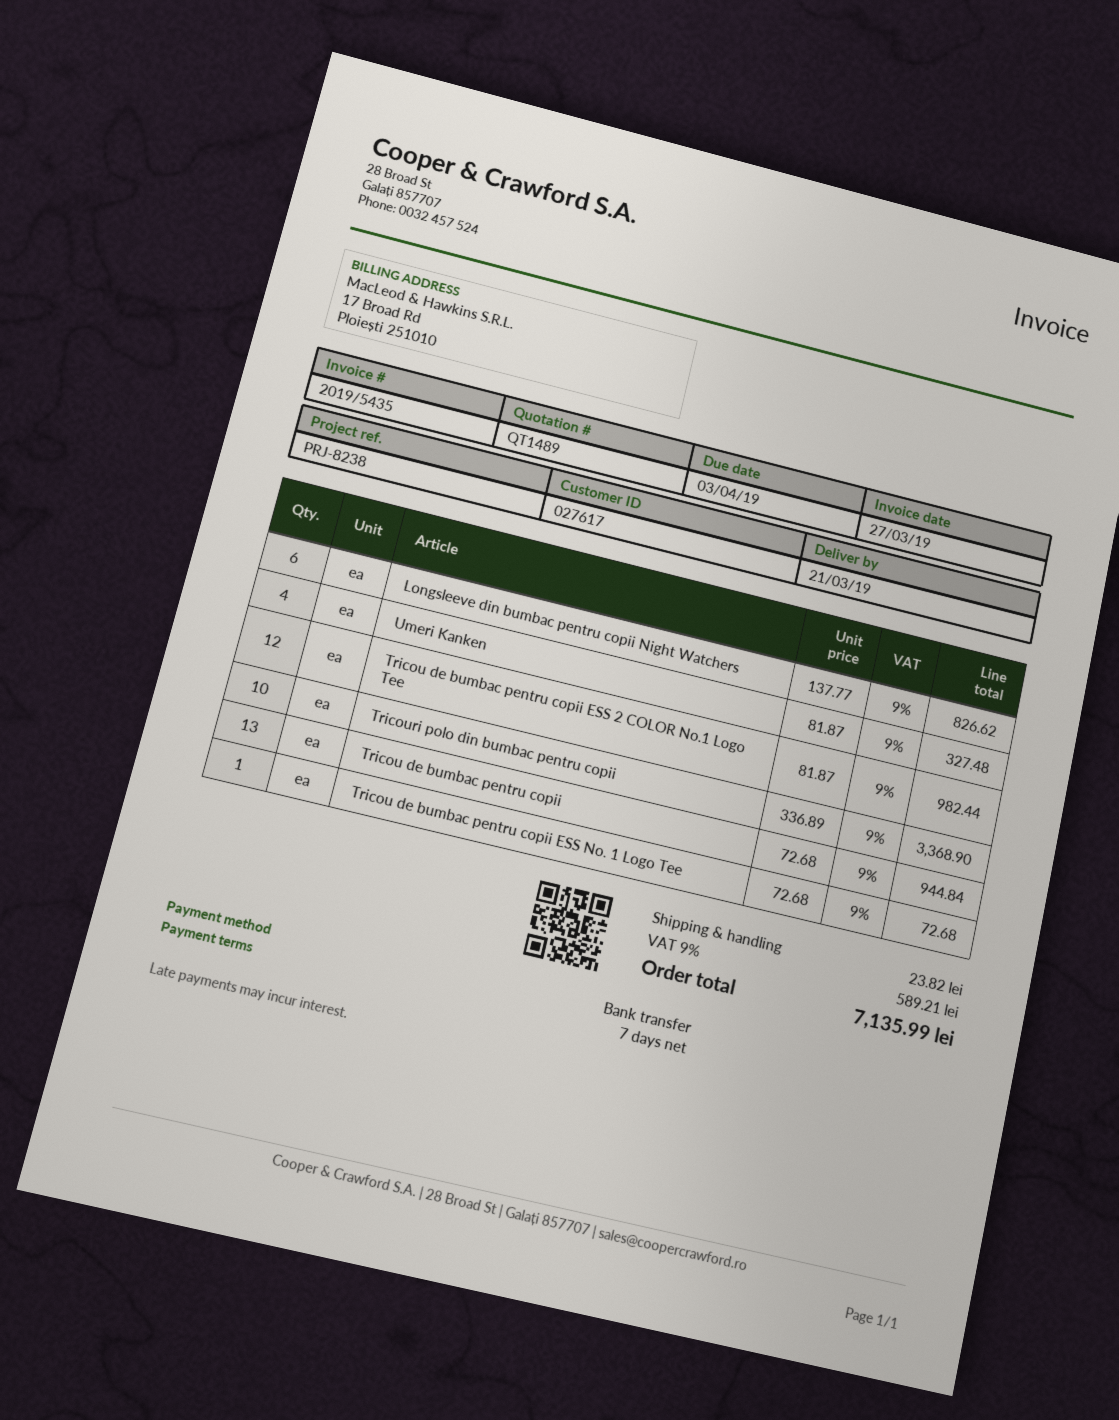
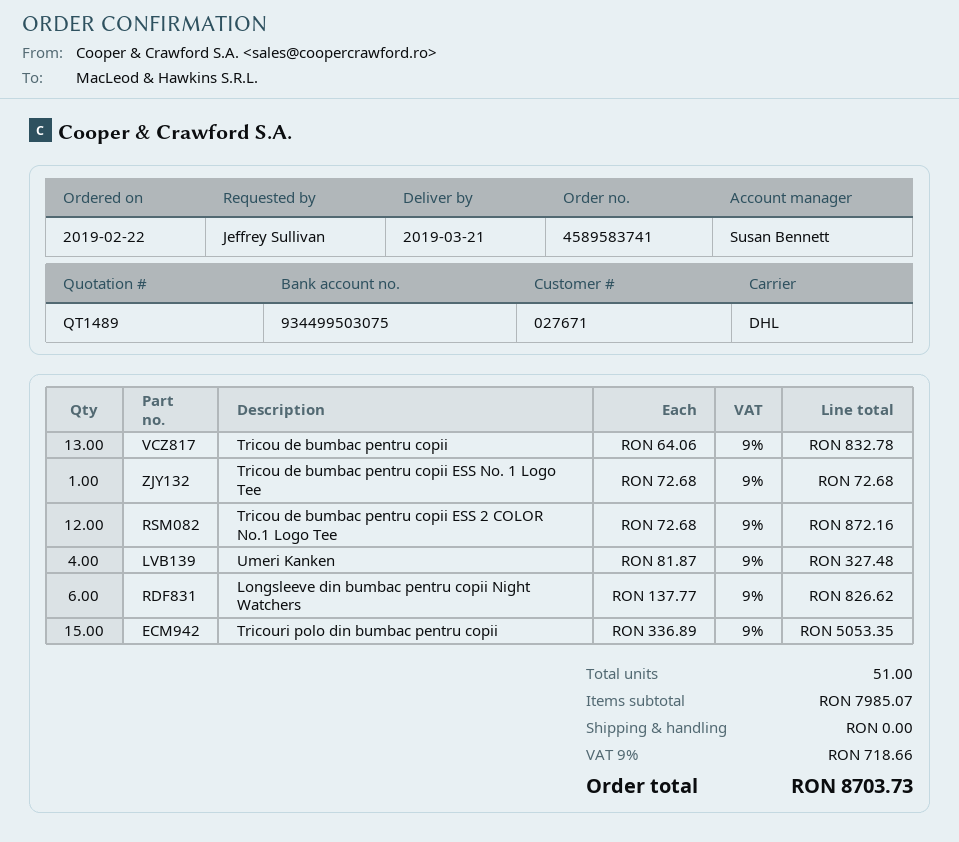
customer number: 027617 -> 027671
Tricou de bumbac pentru copii ESS 2 COLOR No.1 Logo Tee: 12 x 81.87 = 982.44 -> 12 x 72.68 = 872.16
Tricouri polo din bumbac pentru copii: 10 x 336.89 = 3368.90 -> 15 x 336.89 = 5053.35
Tricou de bumbac pentru copii: 13 x 72.68 = 944.84 -> 13 x 64.06 = 832.78
shipping: 23.82 -> 0.00
tax: 9% = 589.21 -> 9% = 718.66
total: 7135.99 -> 8703.73

